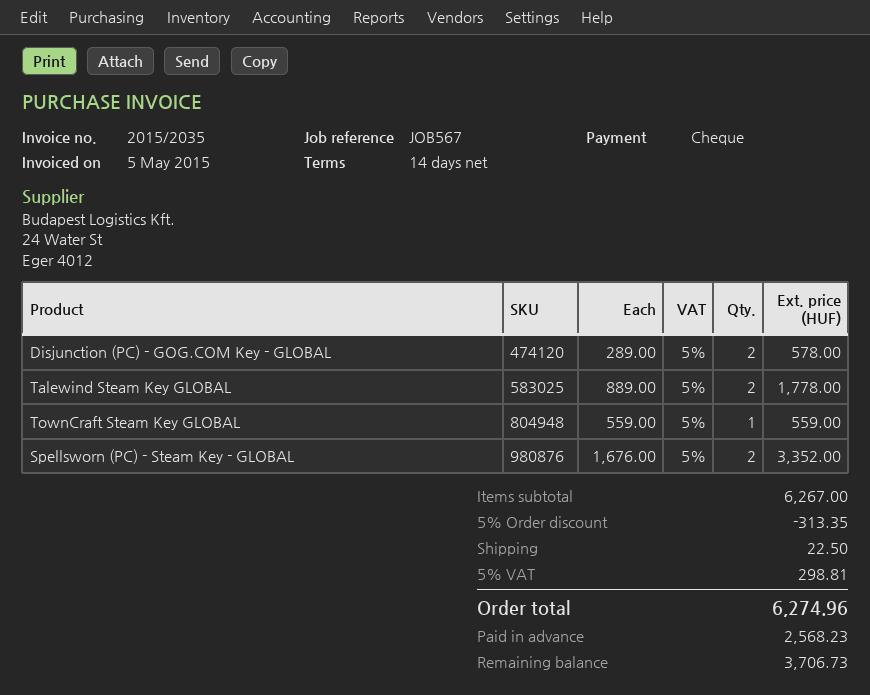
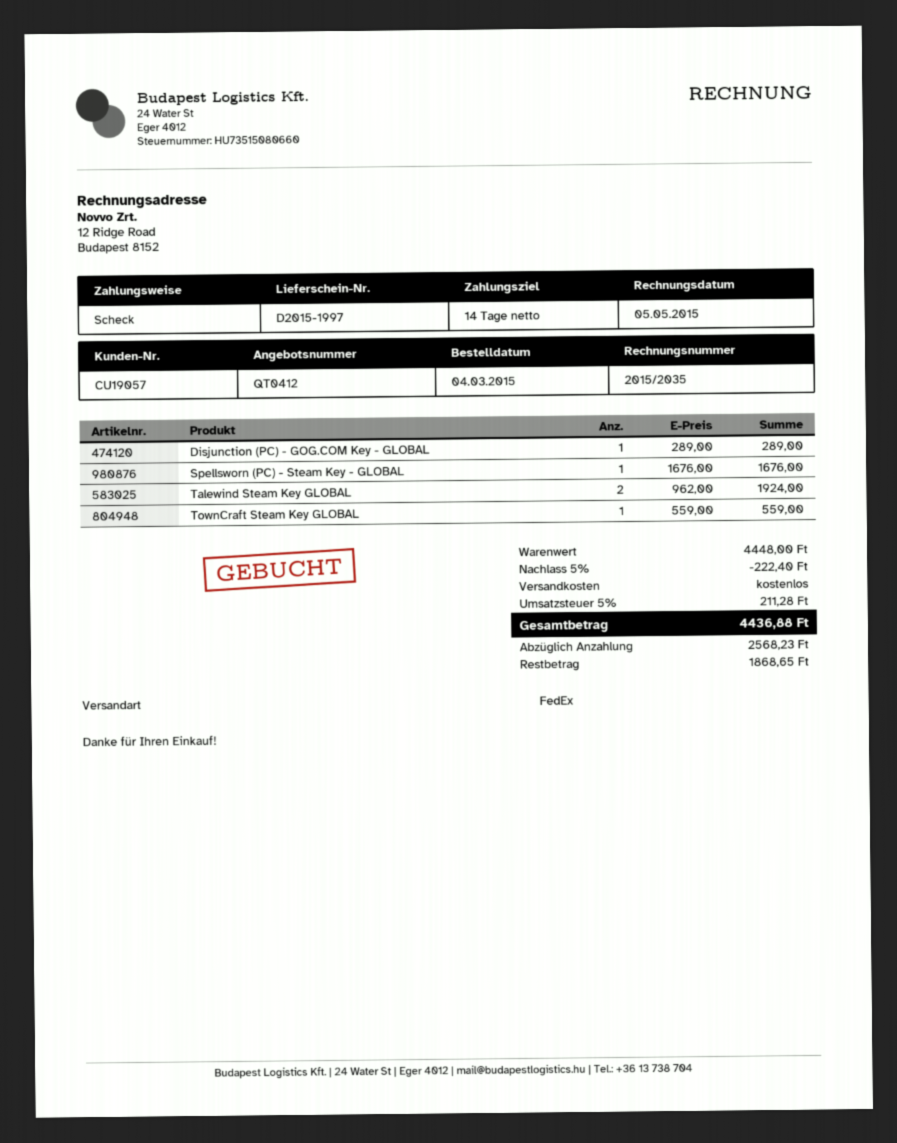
Disjunction (PC) - GOG.COM Key - GLOBAL: 2 x 289.00 = 578.00 -> 1 x 289.00 = 289.00
Talewind Steam Key GLOBAL: 2 x 889.00 = 1778.00 -> 2 x 962.00 = 1924.00
Spellsworn (PC) - Steam Key - GLOBAL: 2 x 1676.00 = 3352.00 -> 1 x 1676.00 = 1676.00
subtotal: 6267.00 -> 4448.00
discount: 5% = 313.35 -> 5% = 222.40
shipping: 22.50 -> 0.00
tax: 5% = 298.81 -> 5% = 211.28
total: 6274.96 -> 4436.88
balance: 3706.73 -> 1868.65

